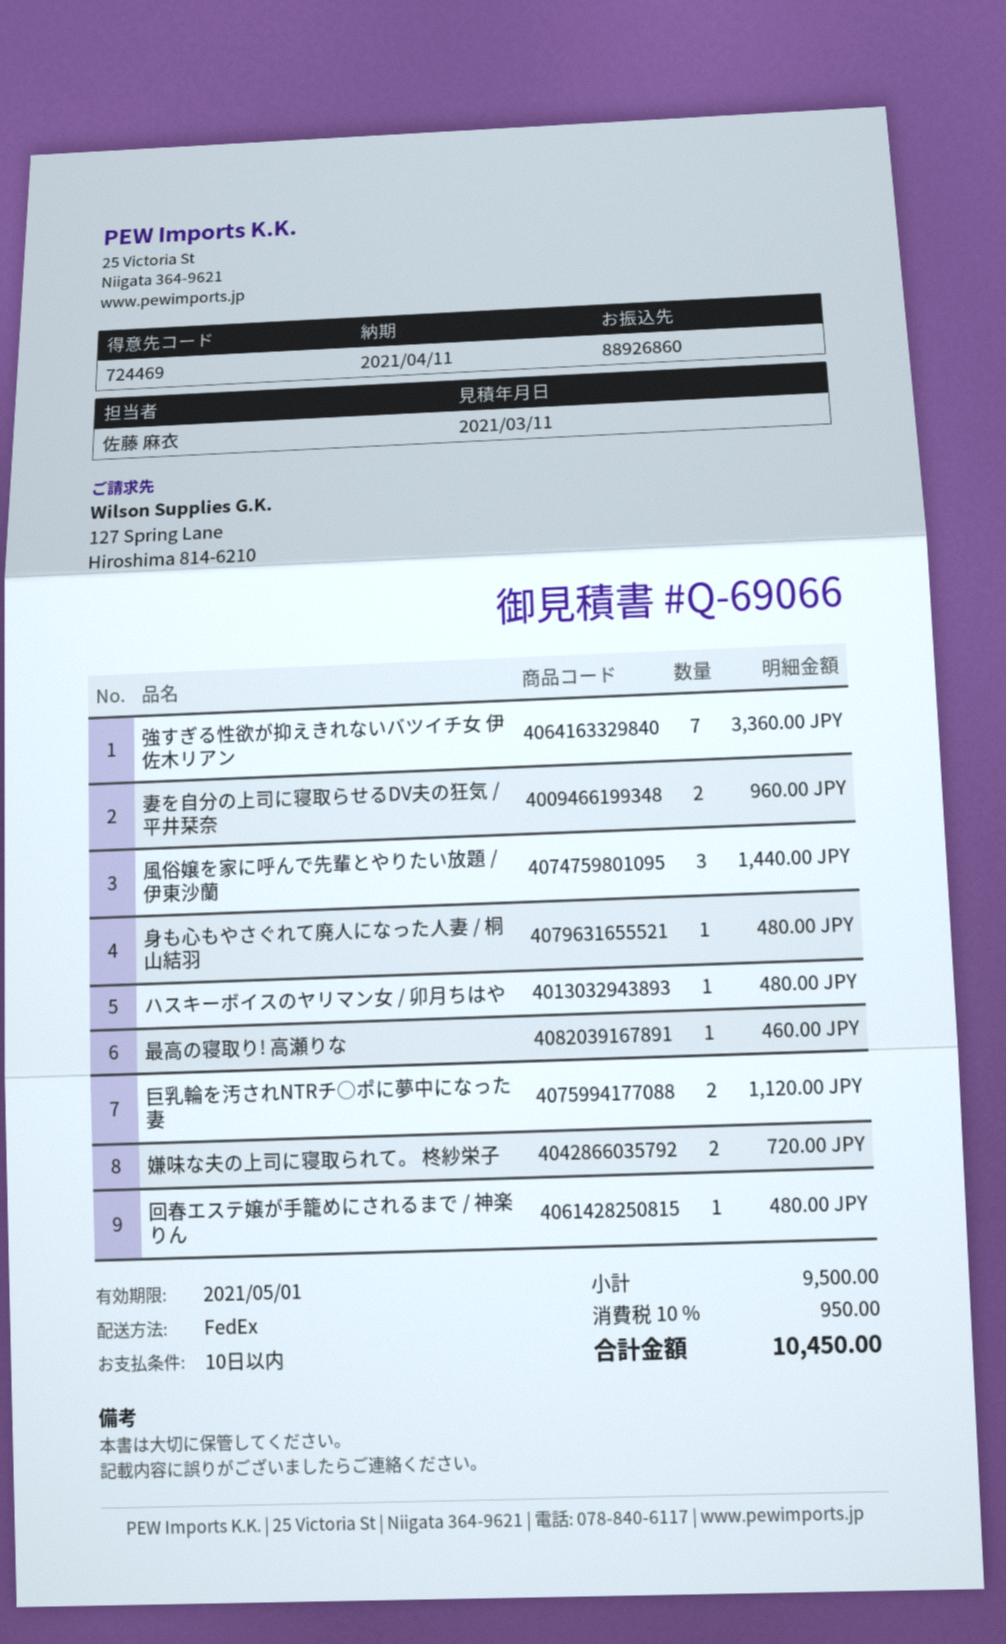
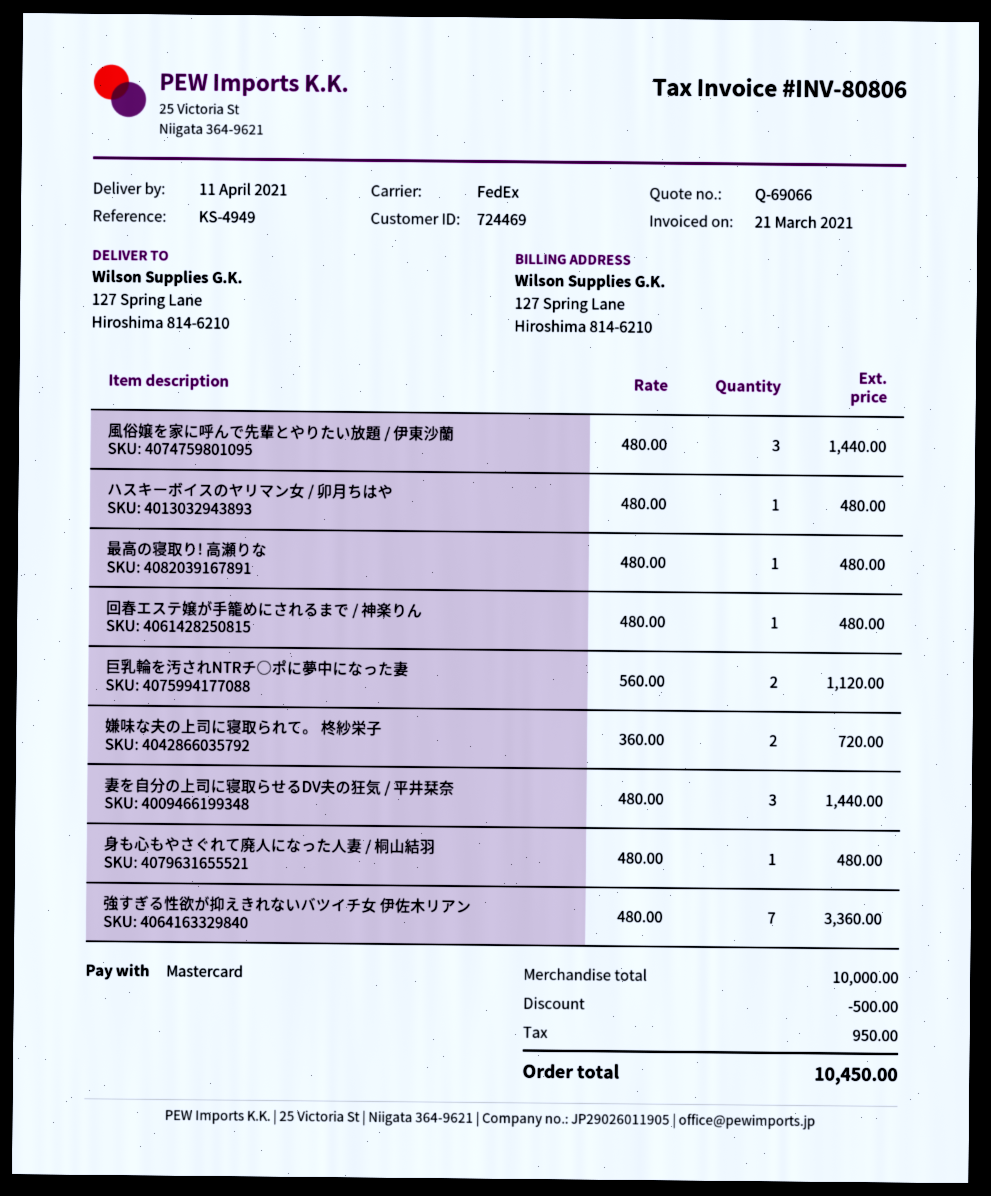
妻を自分の上司に寝取らせるDV夫の狂気 / 平井栞奈: 2 for 960.00 -> 3 for 1440.00
最高の寝取り! 高瀬りな: 1 for 460.00 -> 1 for 480.00
subtotal: 9500.00 -> 10000.00
discount: none -> 500.00

